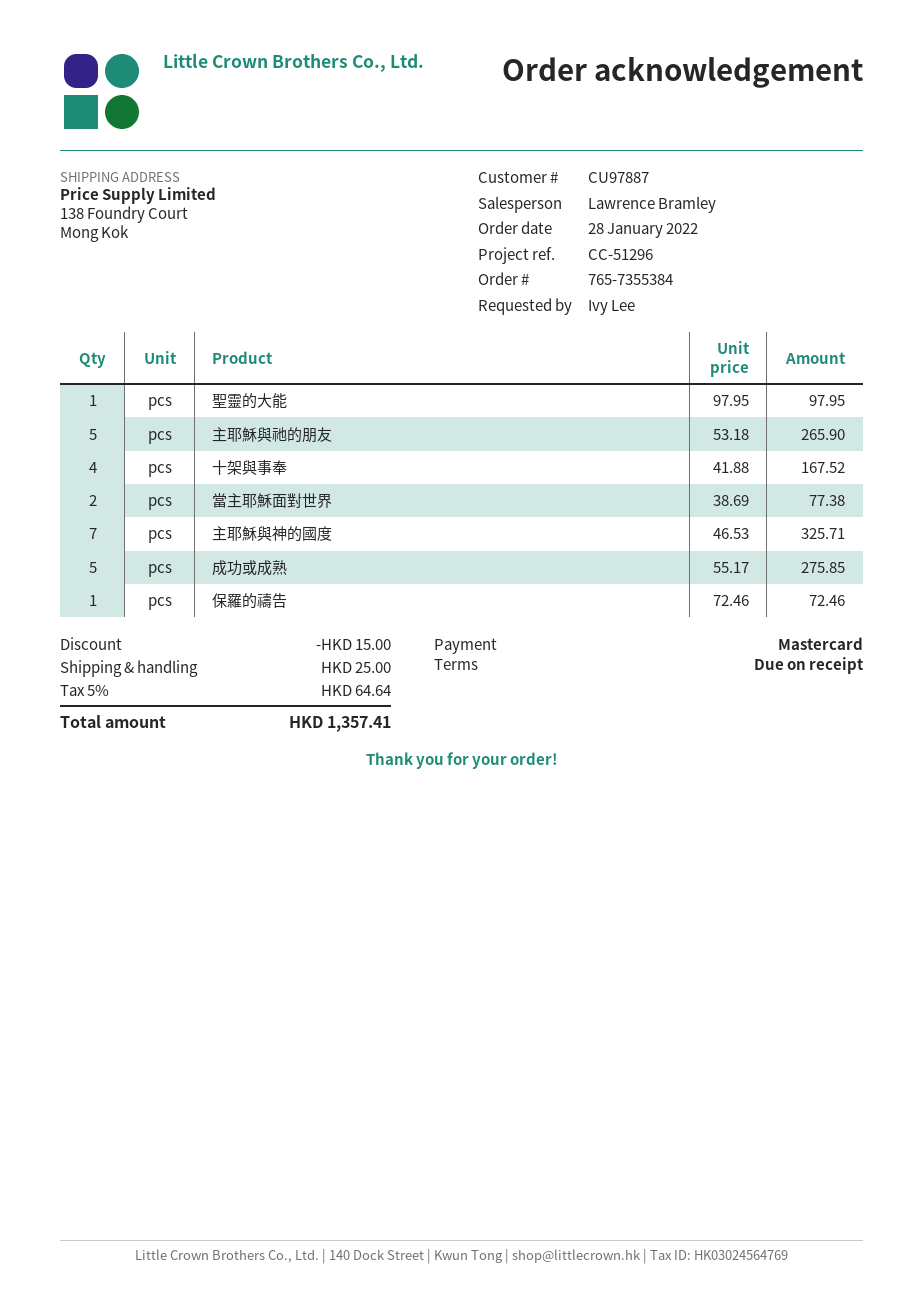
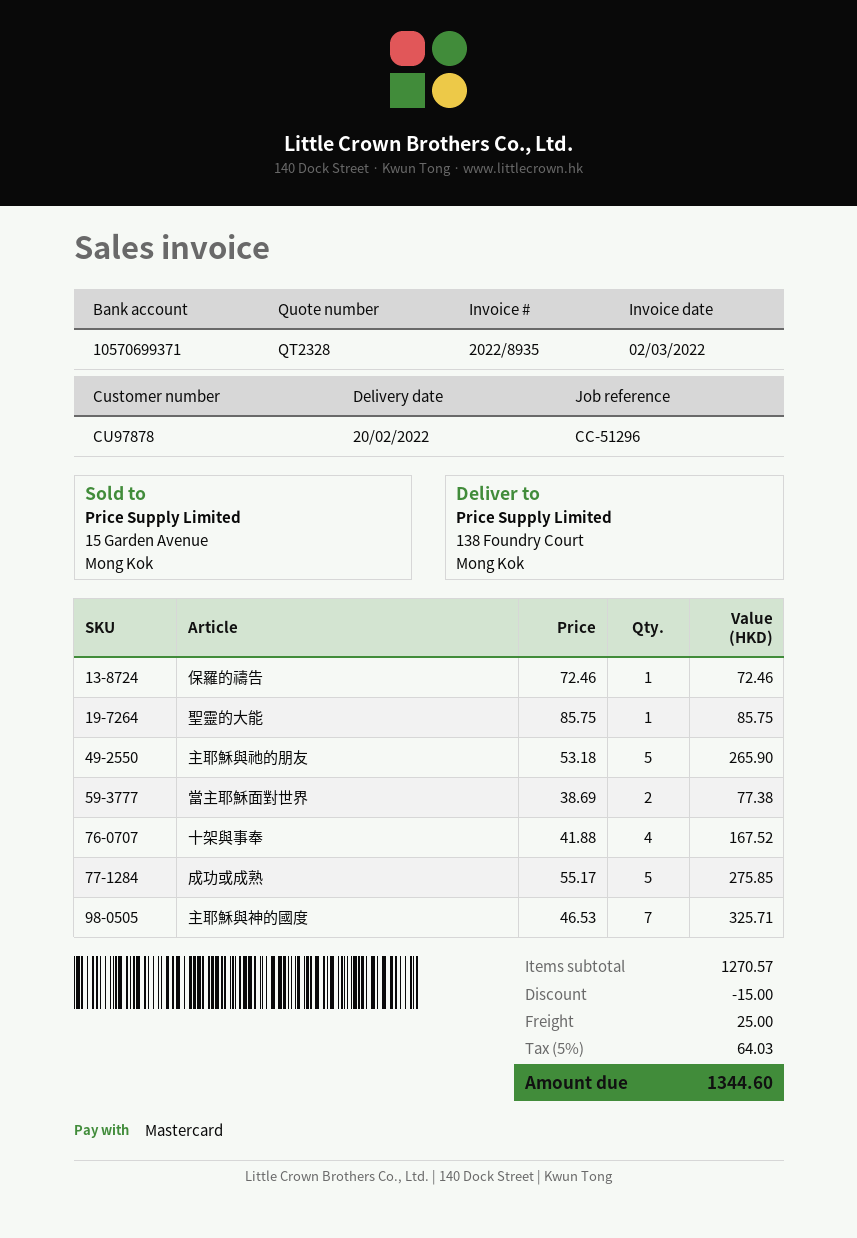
customer number: CU97887 -> CU97878
聖靈的大能: 1 x 97.95 = 97.95 -> 1 x 85.75 = 85.75
tax: 5% = 64.64 -> 5% = 64.03
total: 1357.41 -> 1344.60

